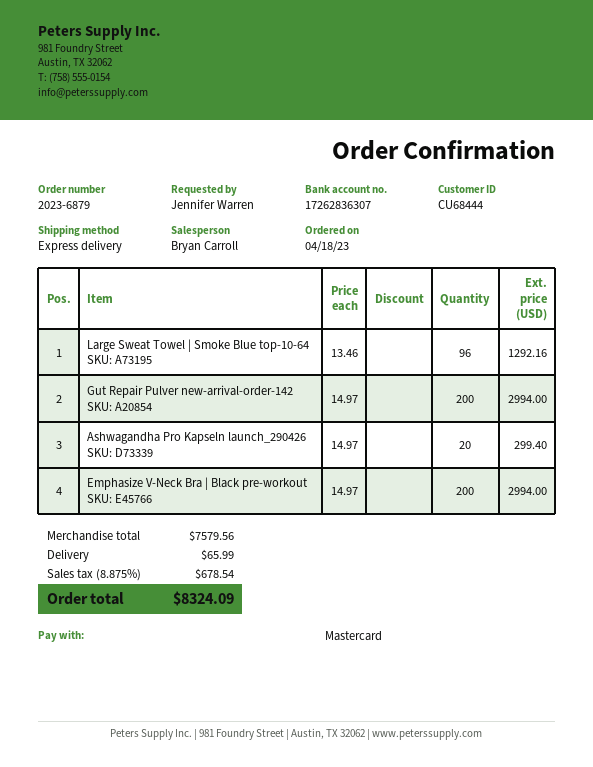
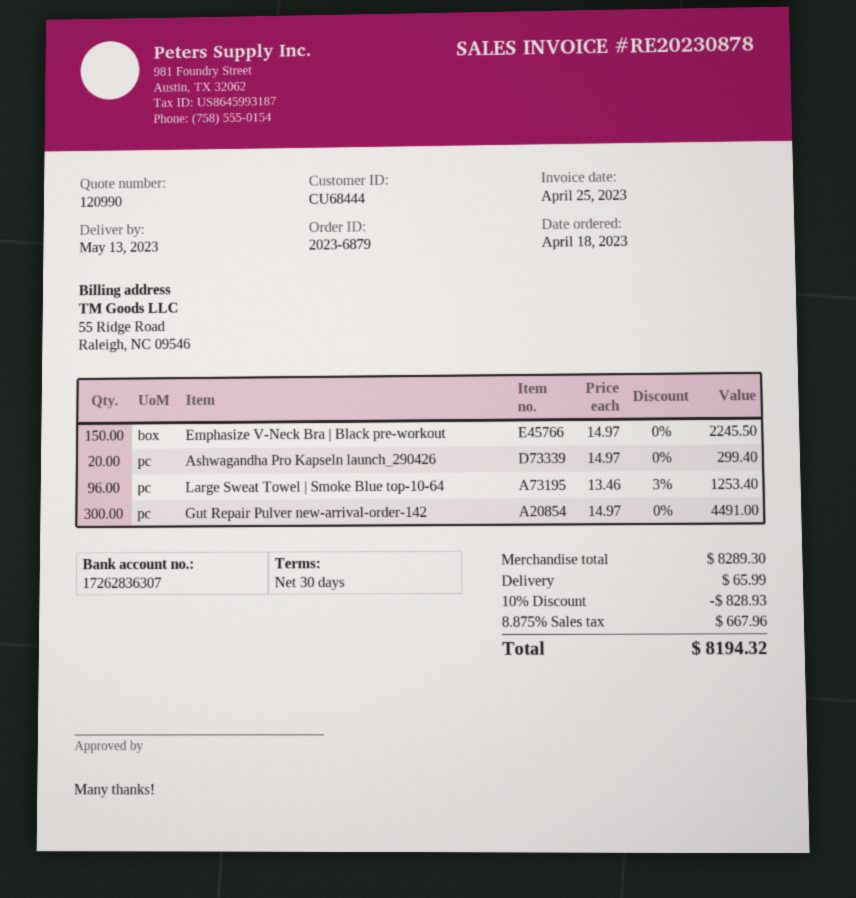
Large Sweat Towel | Smoke Blue top-10-64: 96 x 13.46 = 1292.16 -> 96 x 13.46 - 3% = 1253.40
Gut Repair Pulver new-arrival-order-142: 200 x 14.97 = 2994.00 -> 300 x 14.97 = 4491.00
Emphasize V-Neck Bra | Black pre-workout: 200 x 14.97 = 2994.00 -> 150 x 14.97 = 2245.50
subtotal: 7579.56 -> 8289.30
discount: none -> 10% = 828.93
tax: 8.875% = 678.54 -> 8.875% = 667.96
total: 8324.09 -> 8194.32

